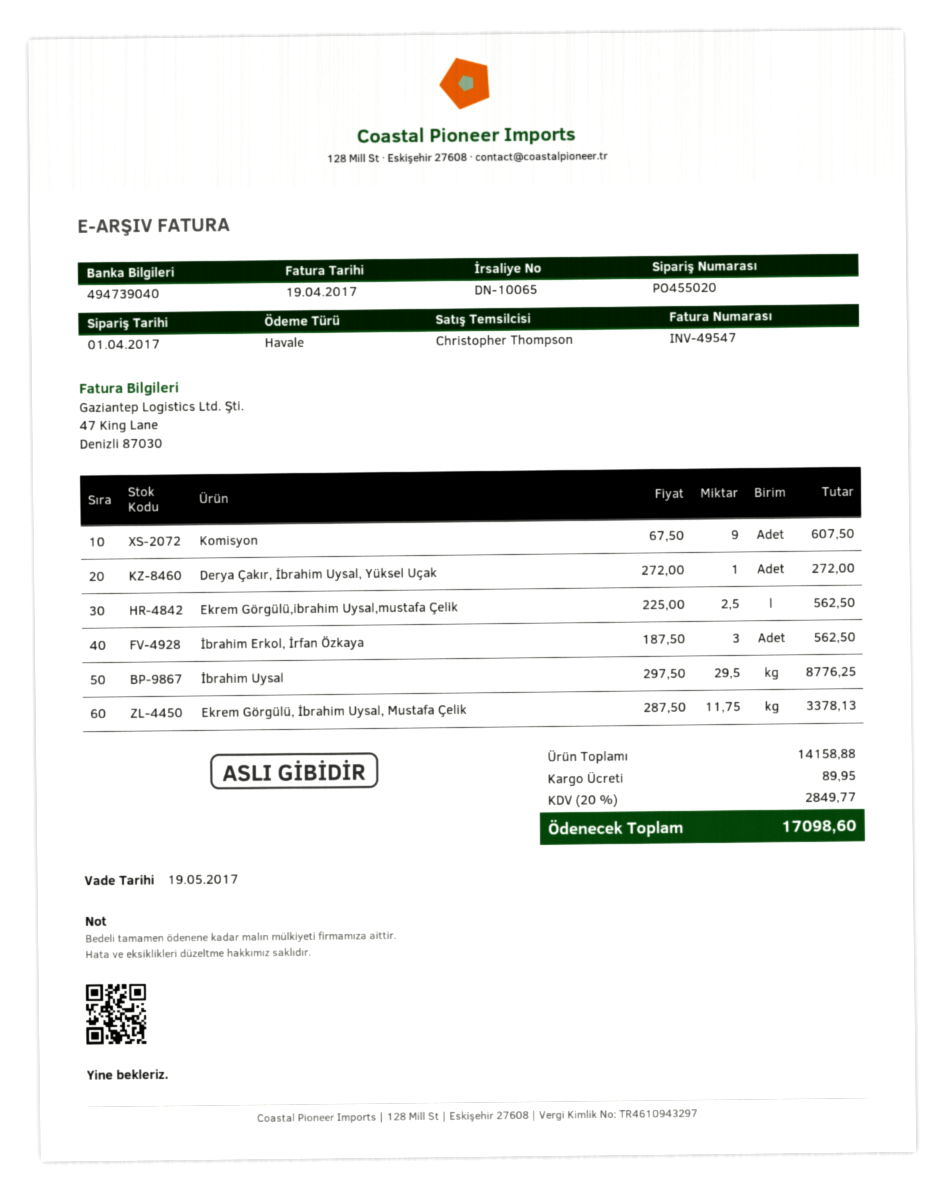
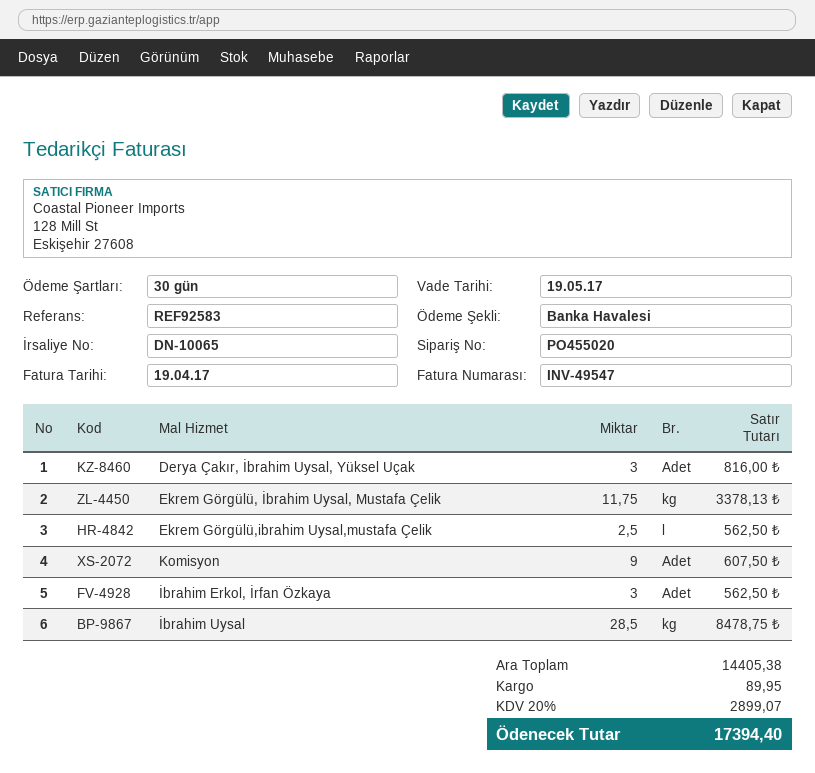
Derya Çakır, İbrahim Uysal, Yüksel Uçak: 1 for 272.00 -> 3 for 816.00
İbrahim Uysal: 29.5 for 8776.25 -> 28.5 for 8478.75
subtotal: 14158.88 -> 14405.38
tax: 20% = 2849.77 -> 20% = 2899.07
total: 17098.60 -> 17394.40

